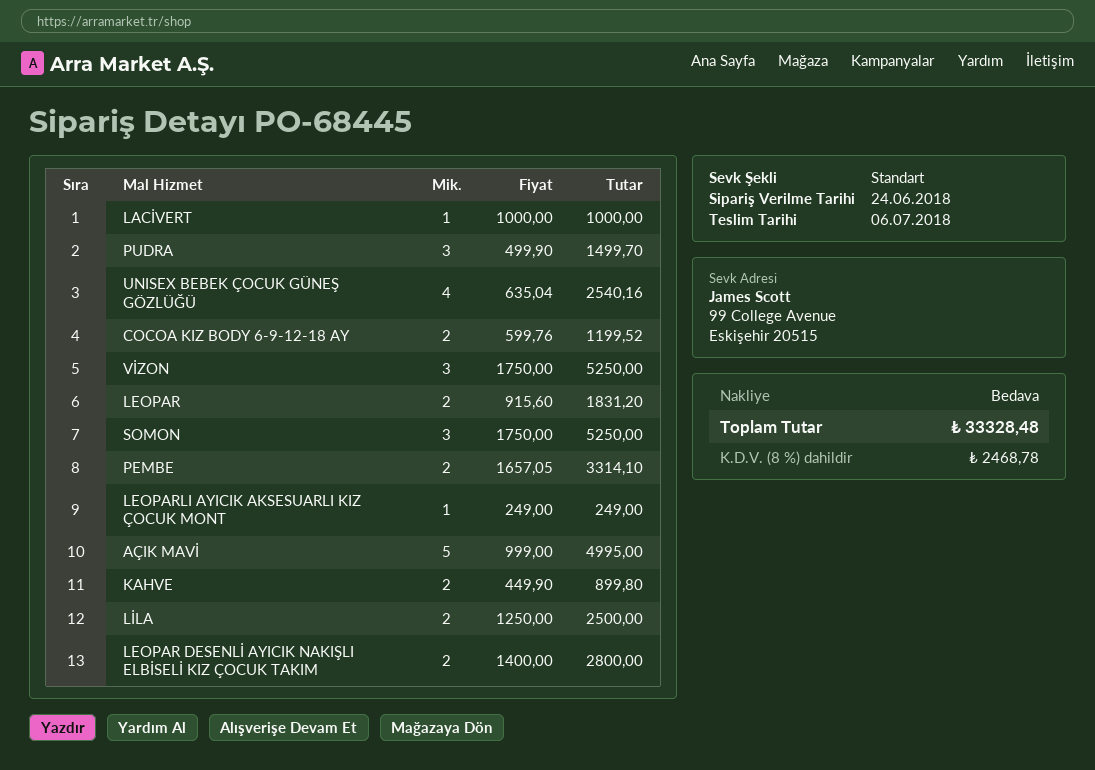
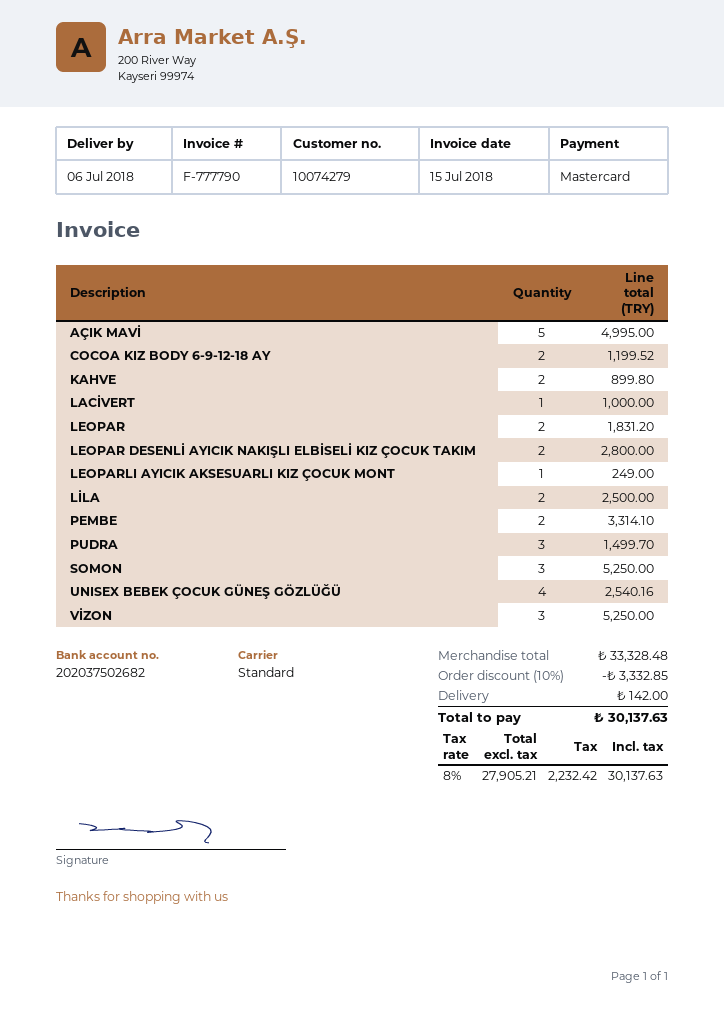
discount: none -> 10% = 3332.85
shipping: 0.00 -> 142.00
tax: 8% = 2468.78 -> 8% = 2232.42
total: 33328.48 -> 30137.63

